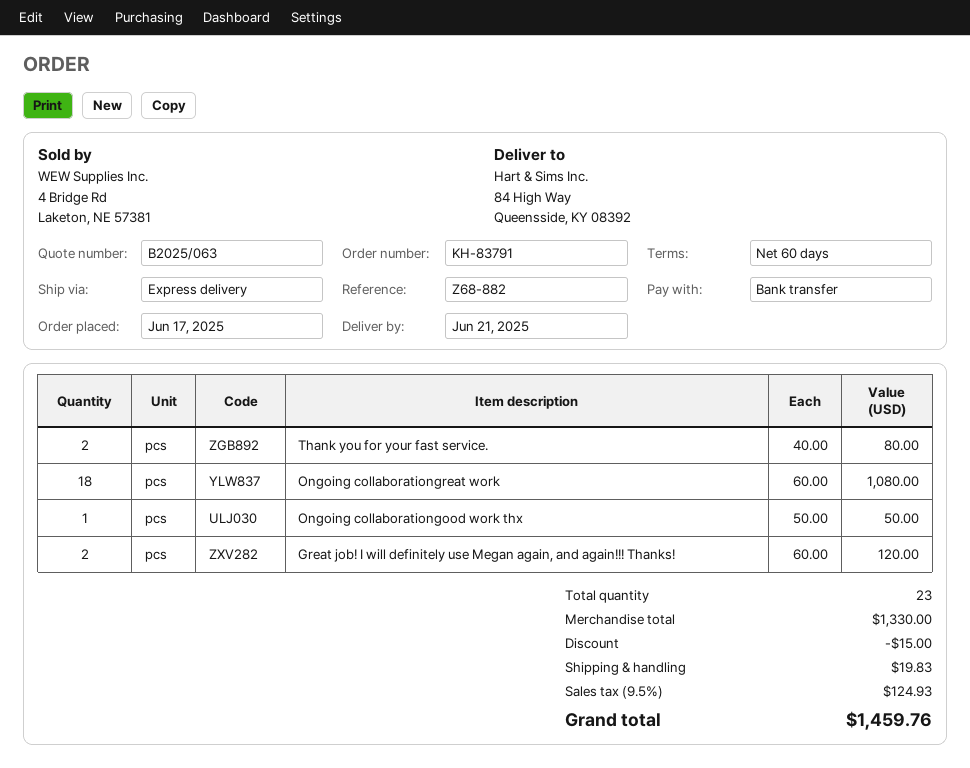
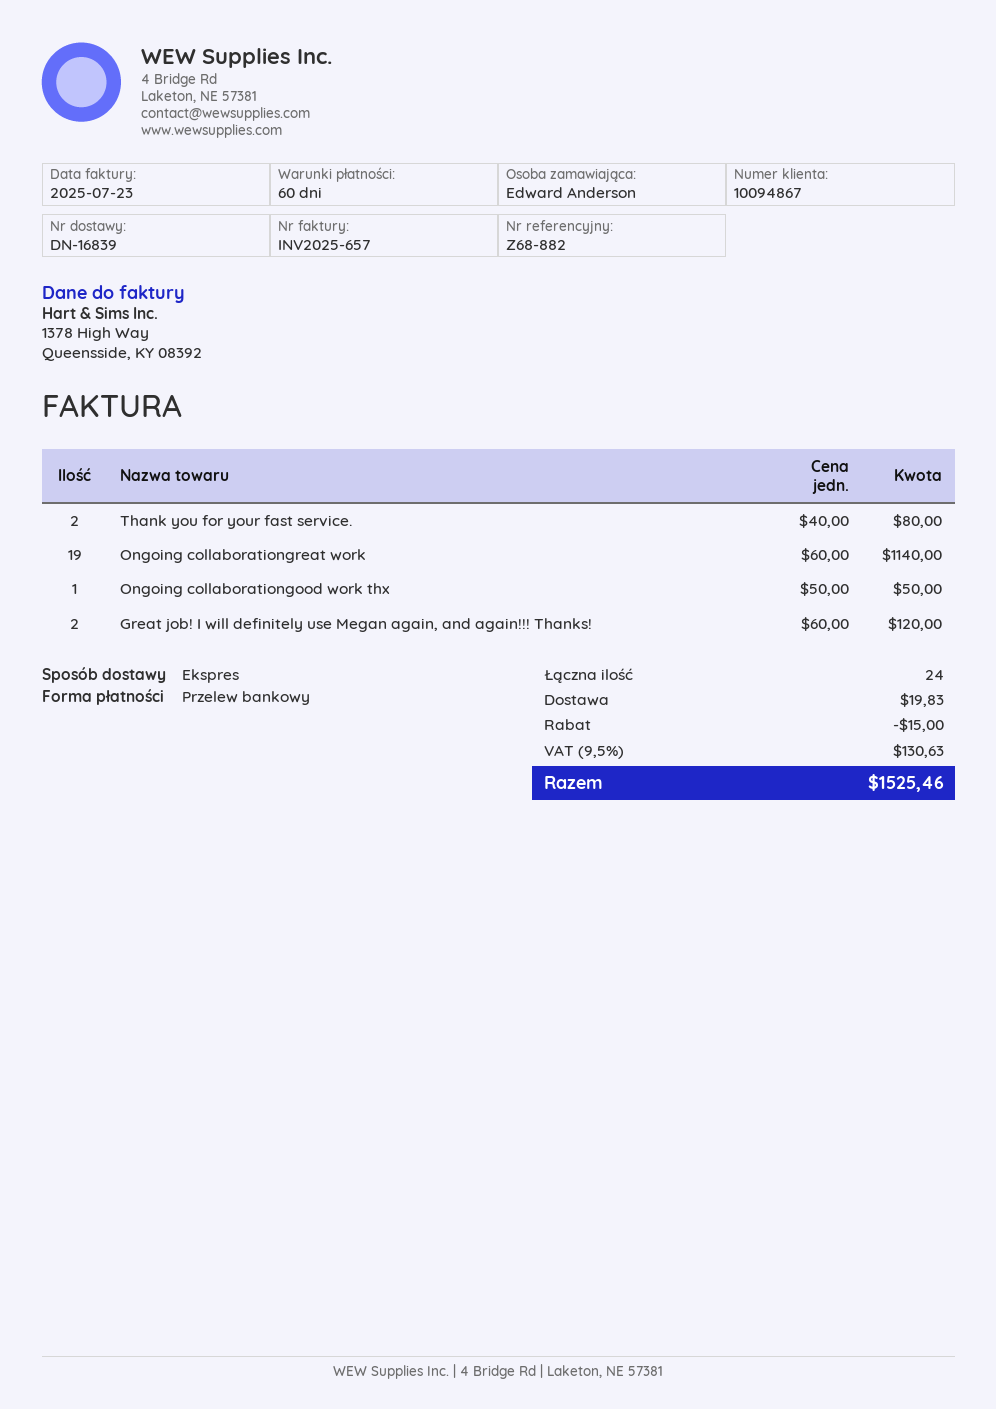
Ongoing collaborationgreat work: 18 x 60.00 = 1080.00 -> 19 x 60.00 = 1140.00
total quantity: 23 -> 24
tax: 9.5% = 124.93 -> 9.5% = 130.63
total: 1459.76 -> 1525.46

